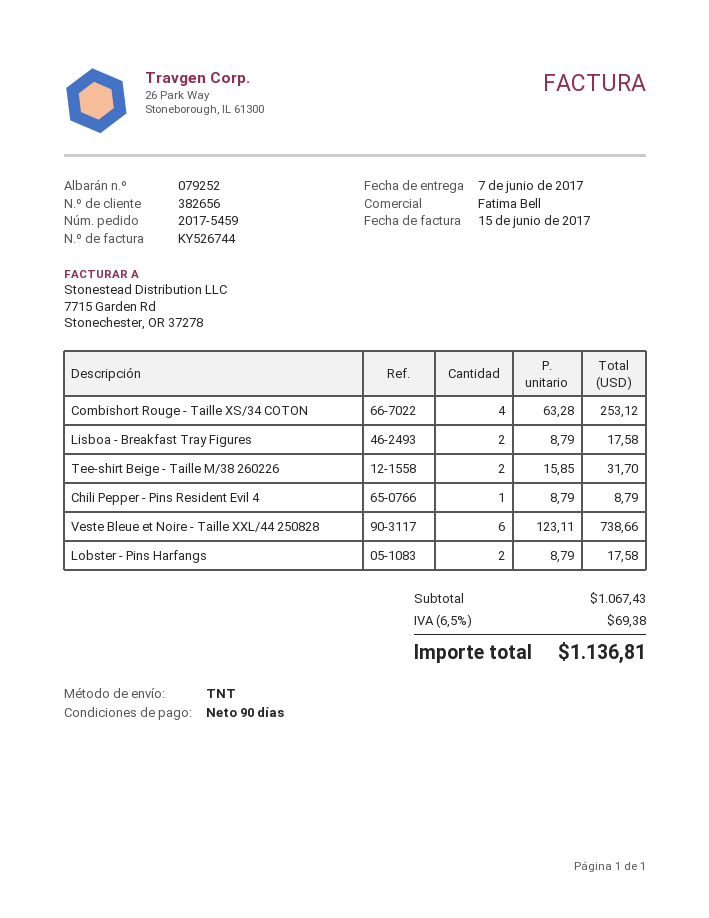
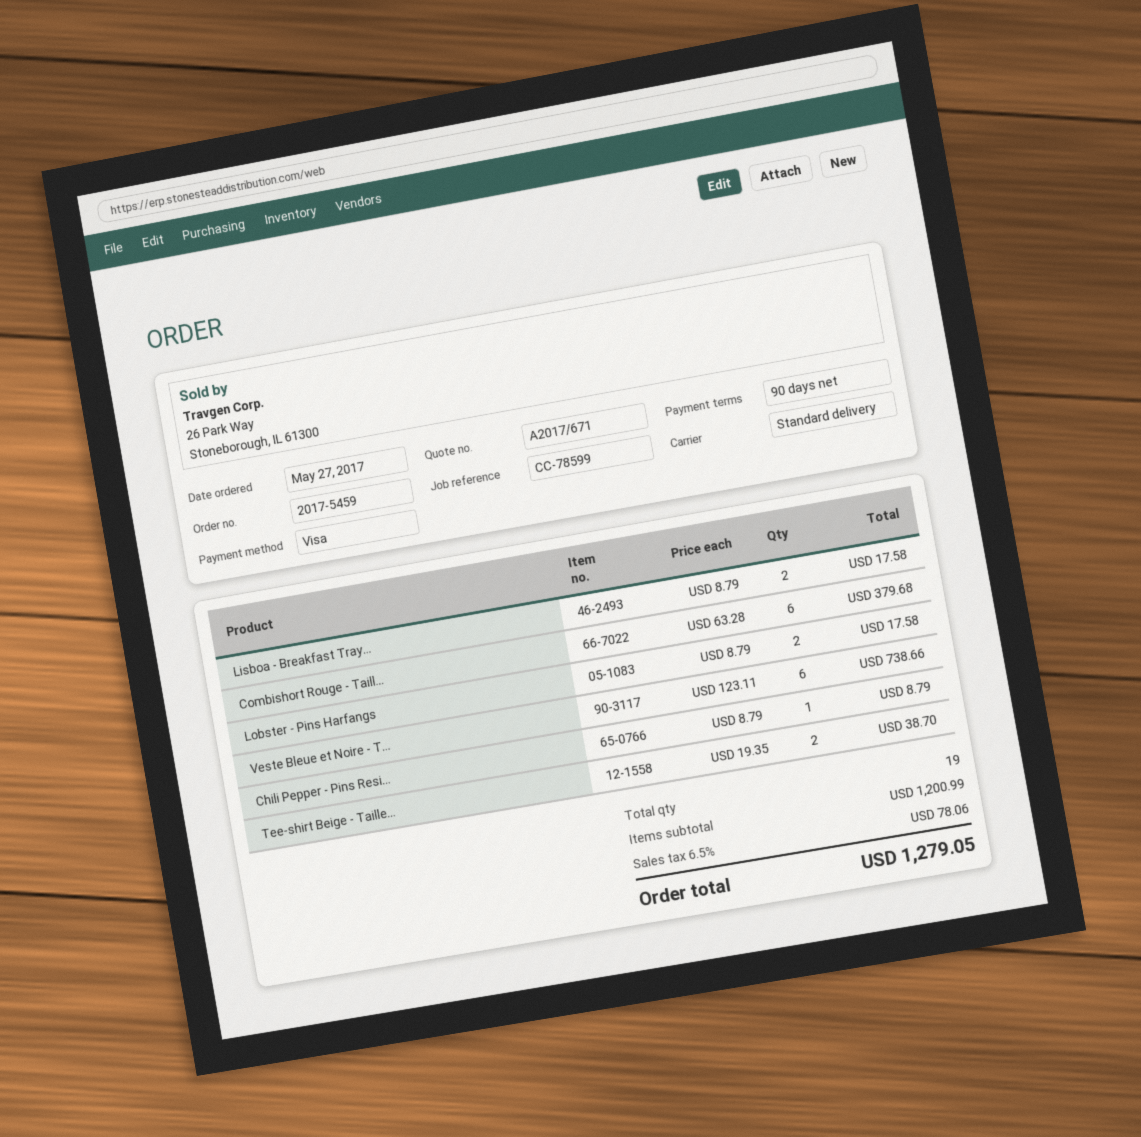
shipping method: TNT -> standard
Combishort Rouge - Taille XS/34 COTON: 4 x 63.28 = 253.12 -> 6 x 63.28 = 379.68
Tee-shirt Beige - Taille M/38 260226: 2 x 15.85 = 31.70 -> 2 x 19.35 = 38.70
subtotal: 1067.43 -> 1200.99
tax: 6.5% = 69.38 -> 6.5% = 78.06
total: 1136.81 -> 1279.05

